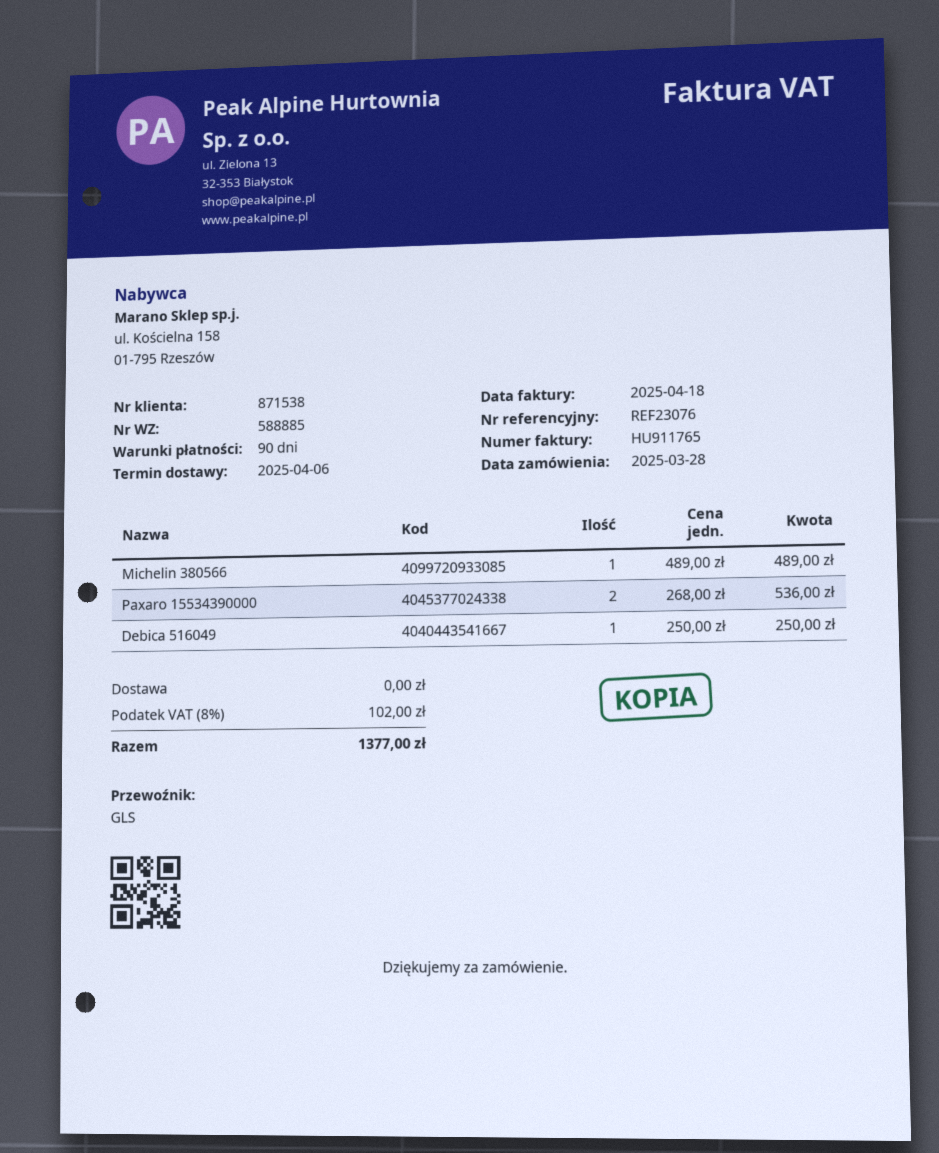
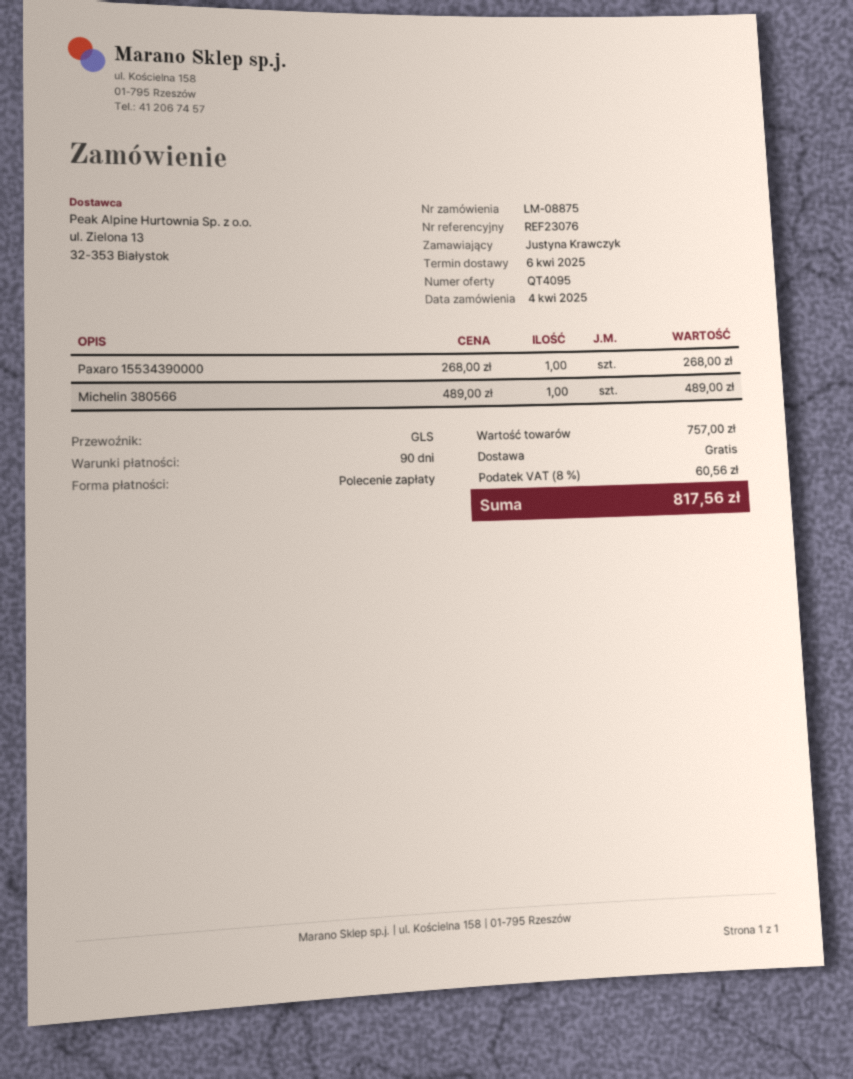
order date: 2025-03-28 -> 2025-04-04
Paxaro 15534390000: 2 x 268.00 = 536.00 -> 1 x 268.00 = 268.00
Debica 516049: 1 x 250.00 = 250.00 -> none
tax: 8% = 102.00 -> 8% = 60.56
total: 1377.00 -> 817.56

